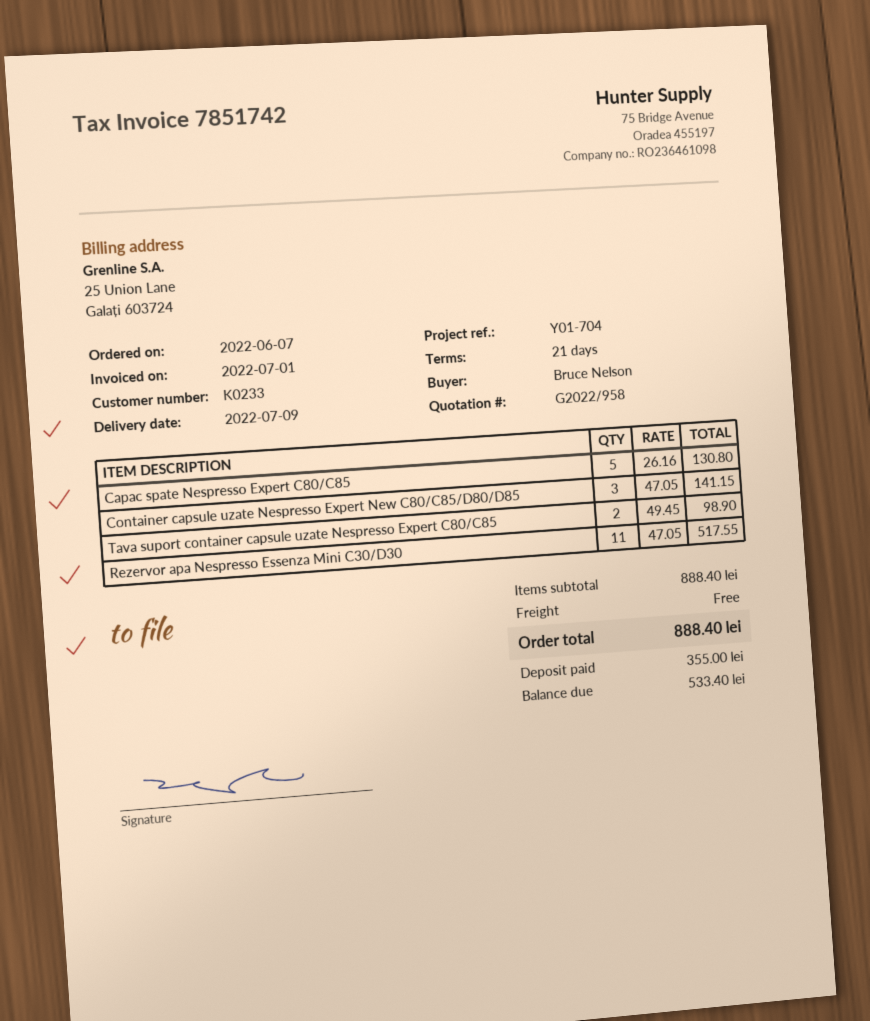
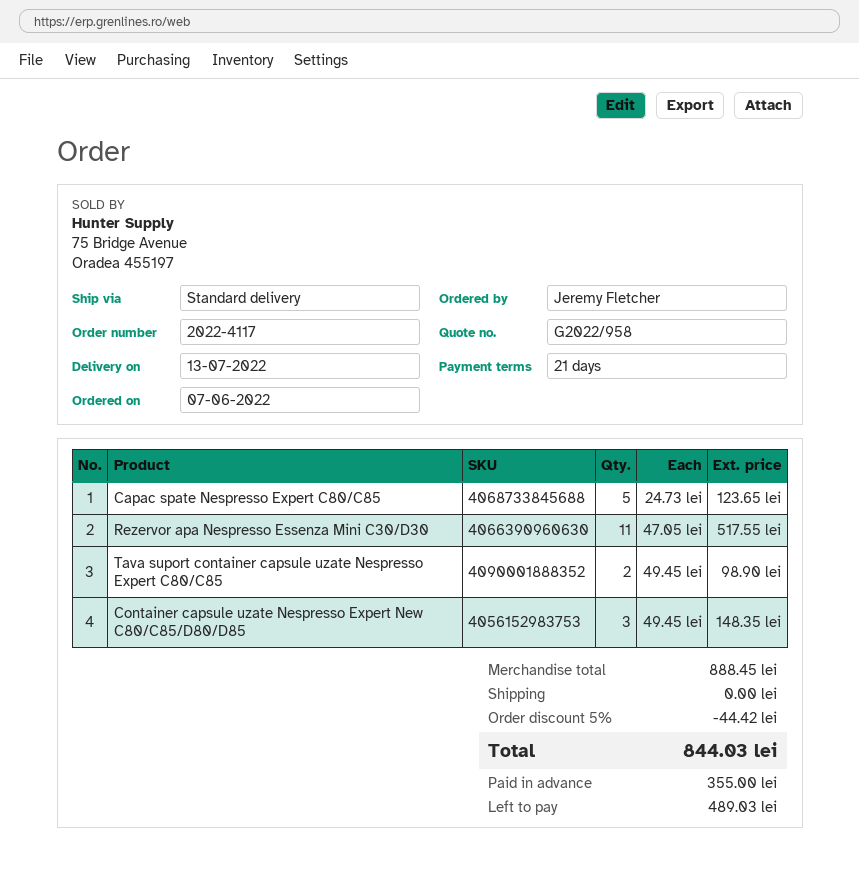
delivery date: 2022-07-09 -> 2022-07-13
ordered by: Bruce Nelson -> Jeremy Fletcher
Capac spate Nespresso Expert C80/C85: 5 x 26.16 = 130.80 -> 5 x 24.73 = 123.65
Container capsule uzate Nespresso Expert New C80/C85/D80/D85: 3 x 47.05 = 141.15 -> 3 x 49.45 = 148.35
subtotal: 888.40 -> 888.45
discount: none -> 5% = 44.42
total: 888.40 -> 844.03
balance: 533.40 -> 489.03

